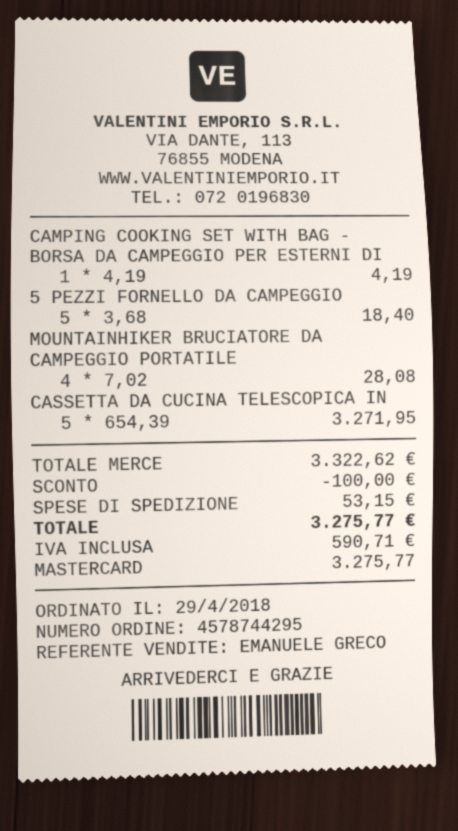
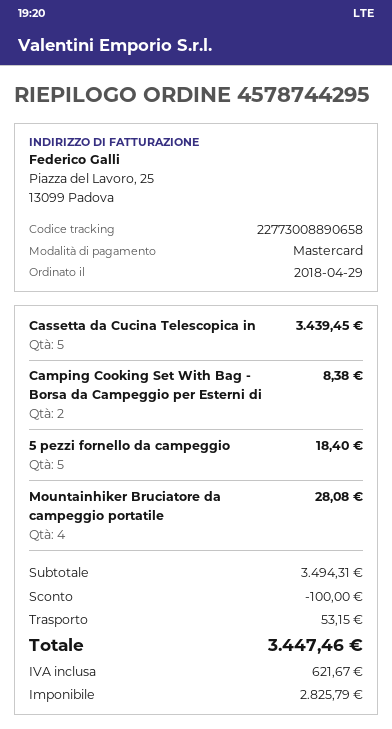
CAMPING COOKING SET WITH BAG - BORSA DA CAMPEGGIO PER ESTERNI DI: 1 for 4.19 -> 2 for 8.38
CASSETTA DA CUCINA TELESCOPICA IN: 5 for 3271.95 -> 5 for 3439.45
subtotal: 3322.62 -> 3494.31
tax: 590.71 -> 621.67
total: 3275.77 -> 3447.46

